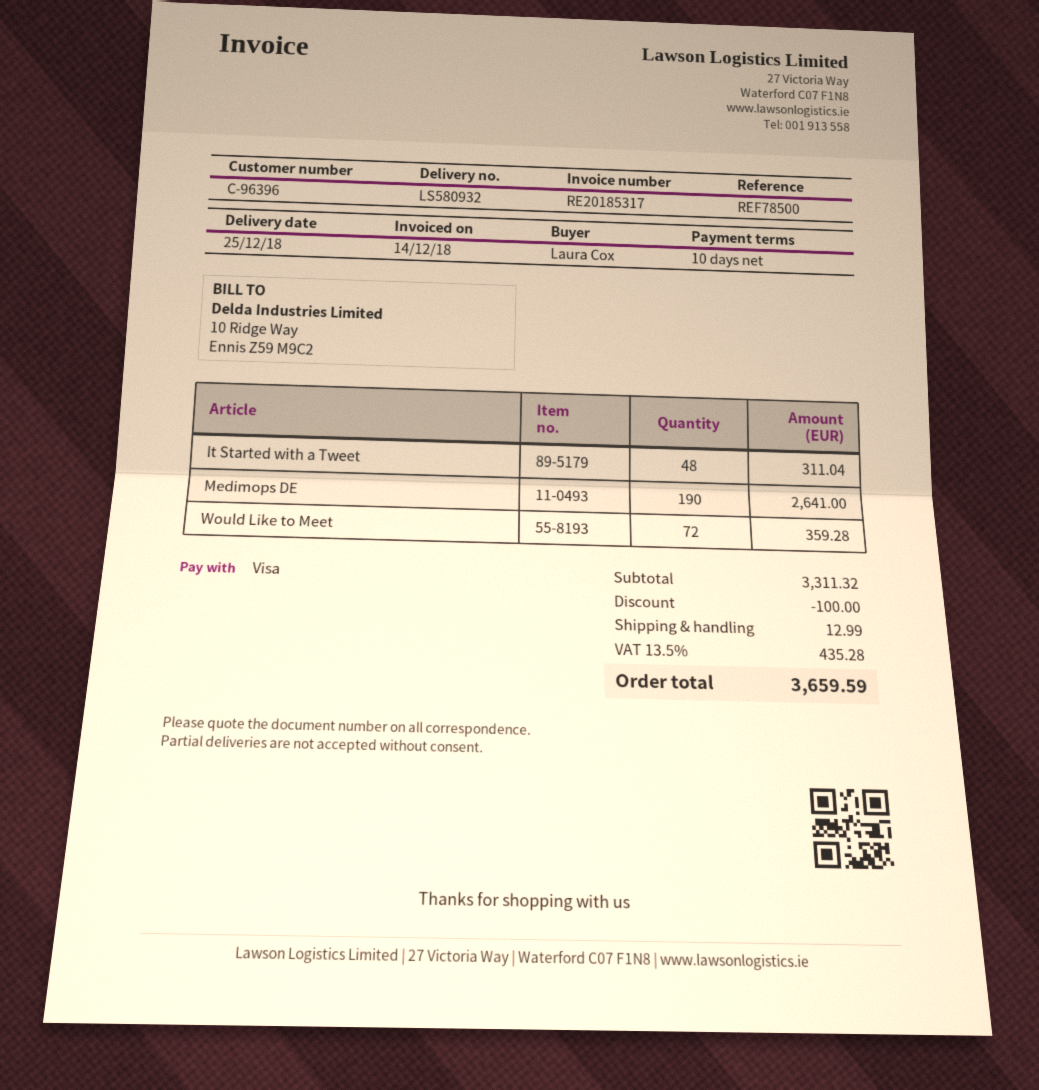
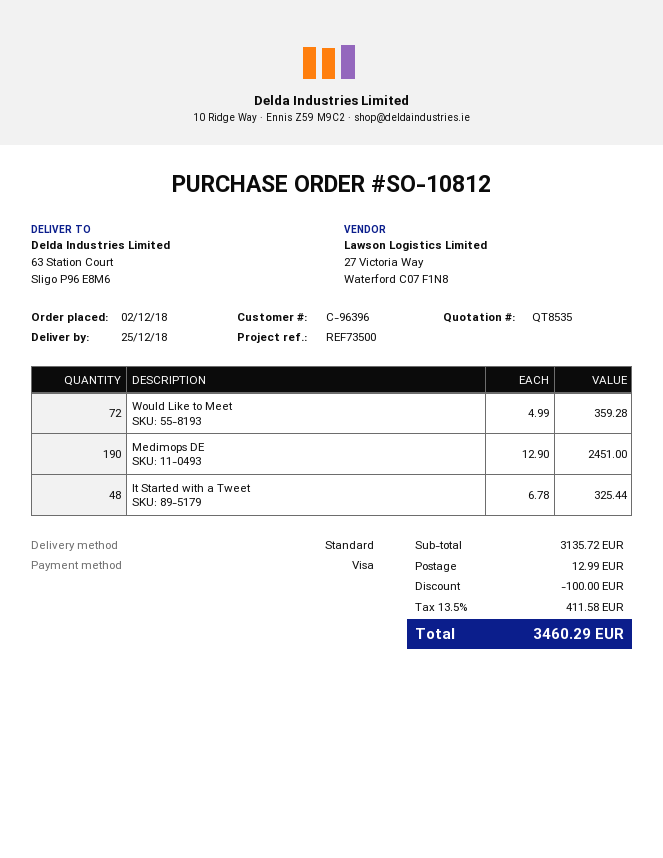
reference: REF78500 -> REF73500
It Started with a Tweet: 48 for 311.04 -> 48 for 325.44
Medimops DE: 190 for 2641.00 -> 190 for 2451.00
subtotal: 3311.32 -> 3135.72
tax: 13.5% = 435.28 -> 13.5% = 411.58
total: 3659.59 -> 3460.29

